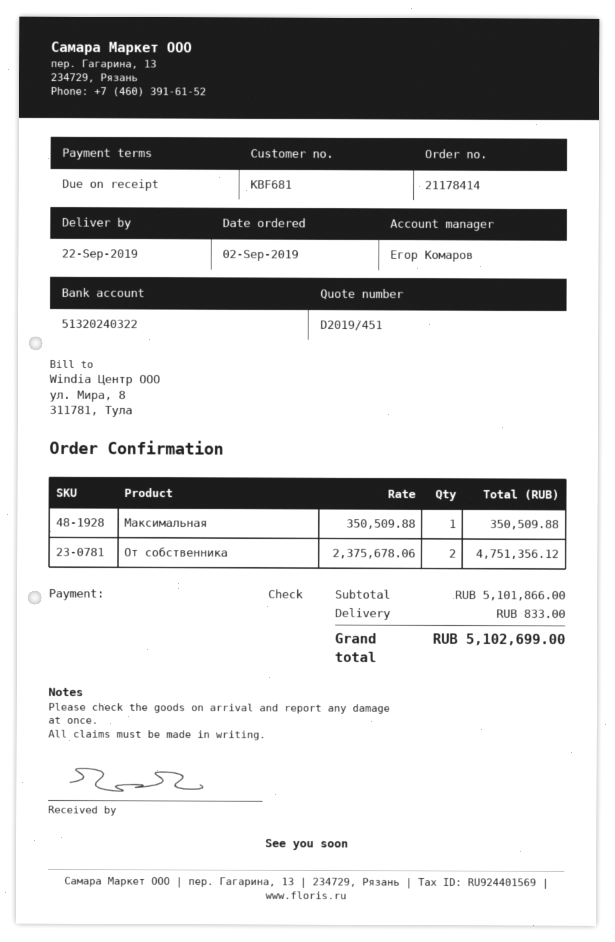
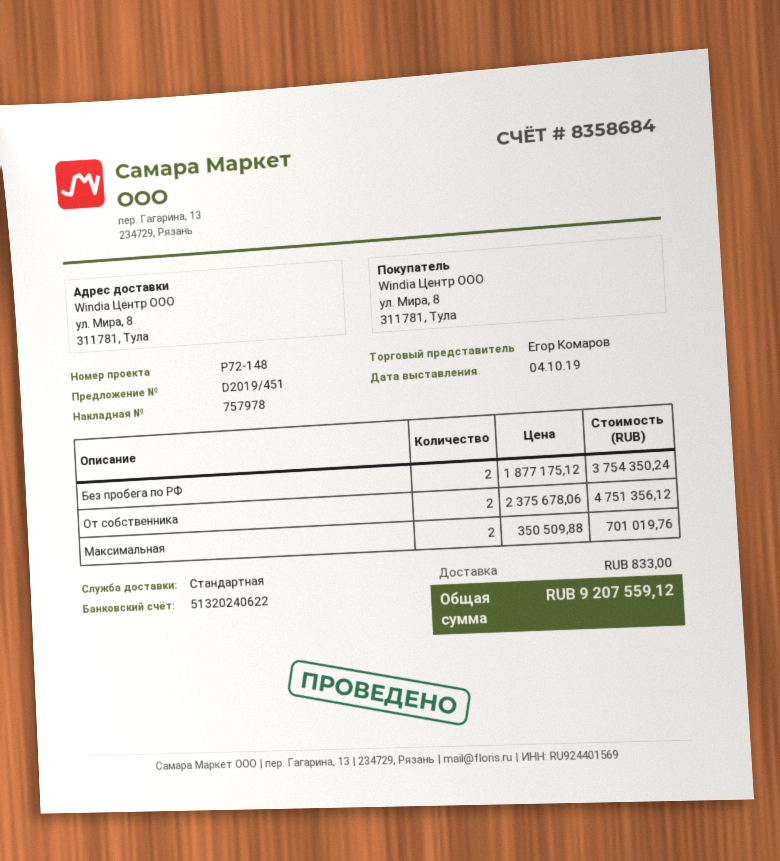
bank account: 51320240322 -> 51320240622
Максимальная: 1 x 350509.88 = 350509.88 -> 2 x 350509.88 = 701019.76
Без пробега по РФ: none -> 2 x 1877175.12 = 3754350.24
total: 5102699.00 -> 9207559.12

